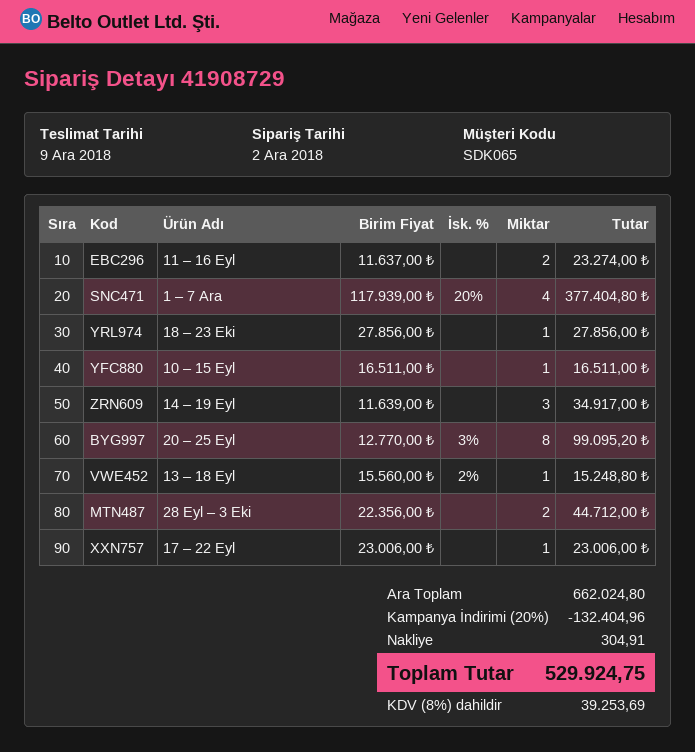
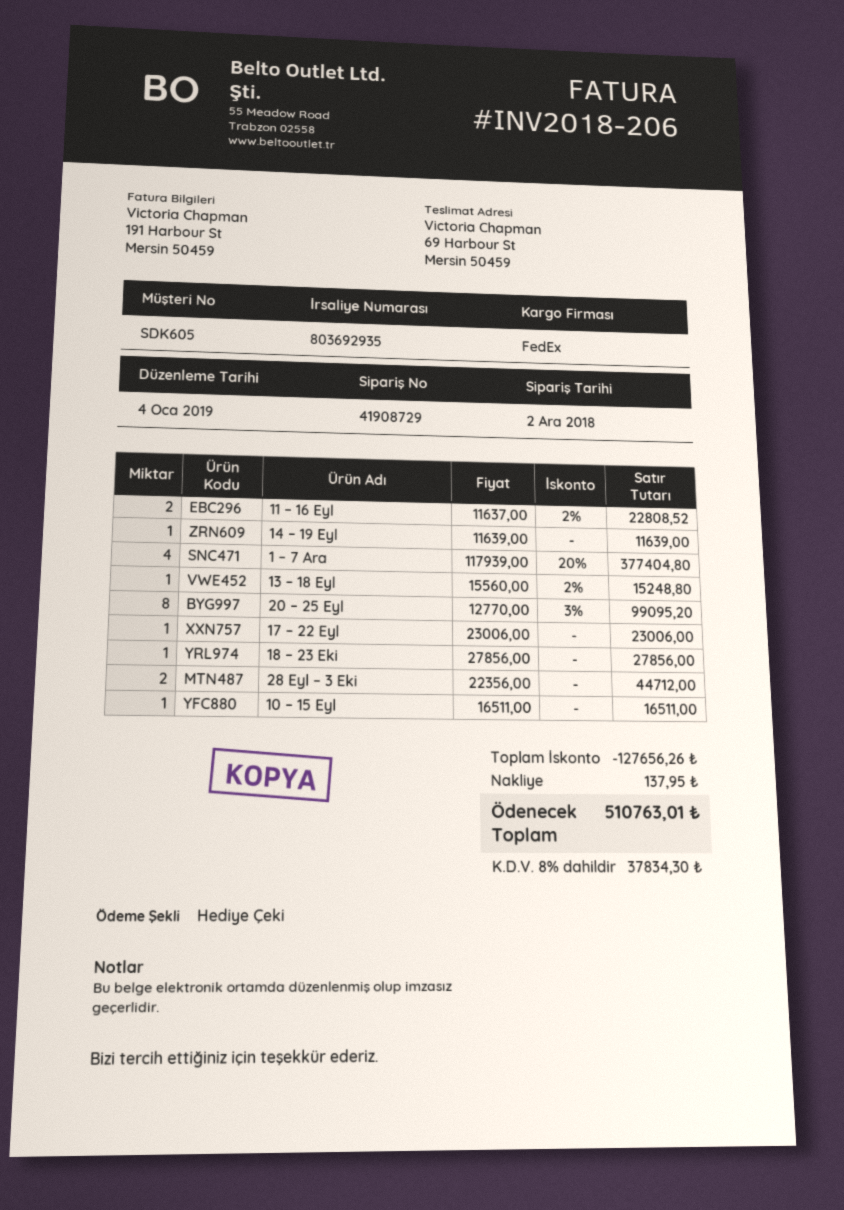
customer number: SDK065 -> SDK605
11 – 16 Eyl: 2 x 11637.00 = 23274.00 -> 2 x 11637.00 - 2% = 22808.52
14 – 19 Eyl: 3 x 11639.00 = 34917.00 -> 1 x 11639.00 = 11639.00
discount: 132404.96 -> 127656.26
shipping: 304.91 -> 137.95
tax: 8% = 39253.69 -> 8% = 37834.30
total: 529924.75 -> 510763.01

